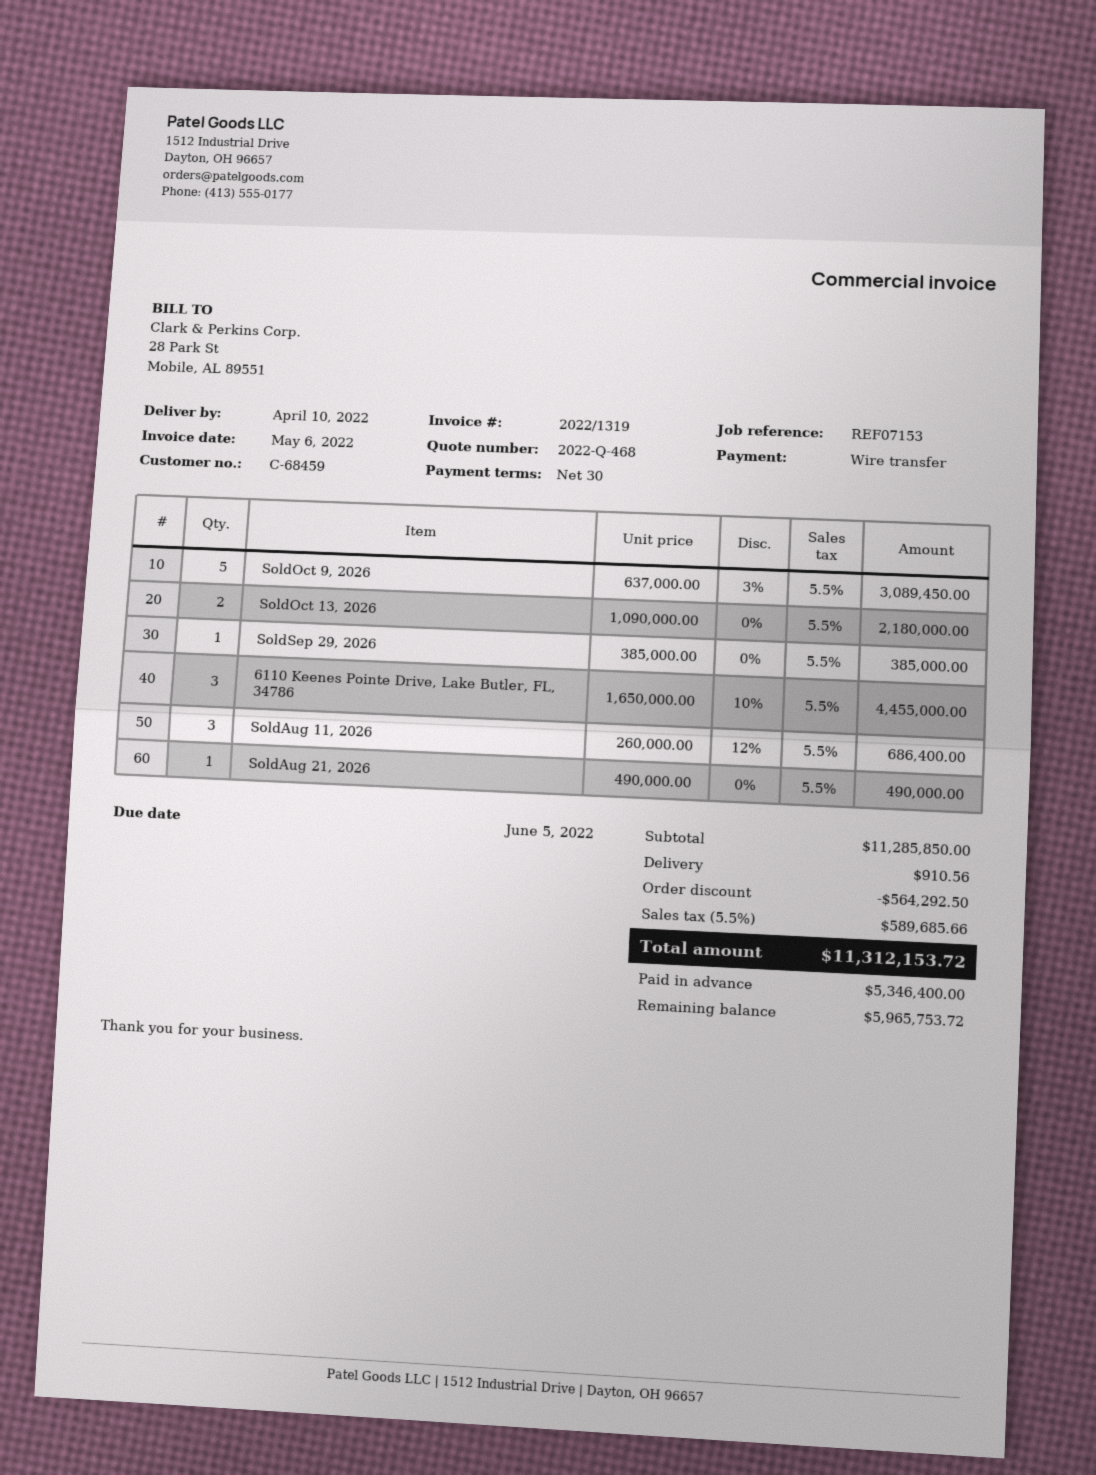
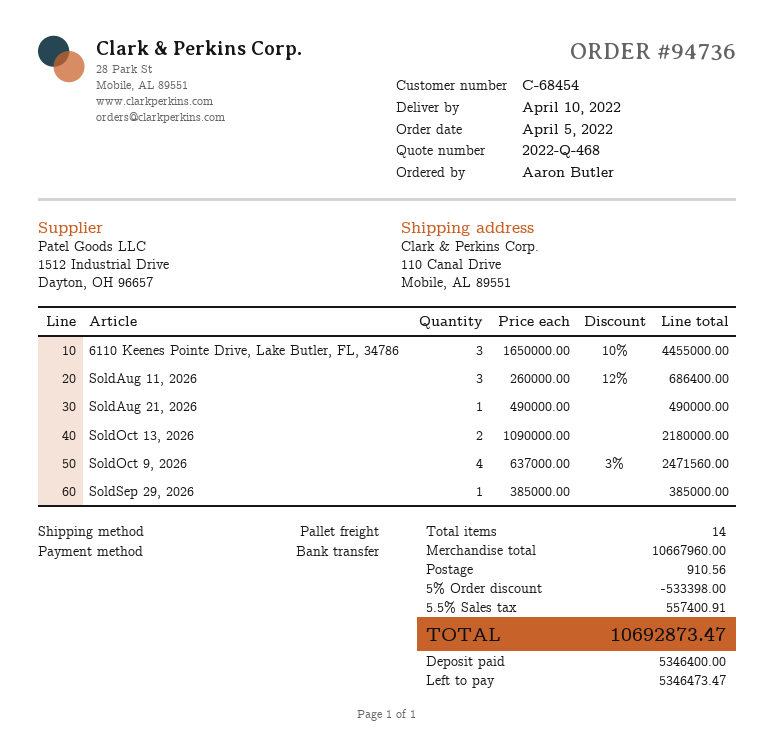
customer number: C-68459 -> C-68454
SoldOct 9, 2026: 5 x 637000.00 - 3% = 3089450.00 -> 4 x 637000.00 - 3% = 2471560.00
subtotal: 11285850.00 -> 10667960.00
discount: 564292.50 -> 533398.00
tax: 5.5% = 589685.66 -> 5.5% = 557400.91
total: 11312153.72 -> 10692873.47
balance: 5965753.72 -> 5346473.47

